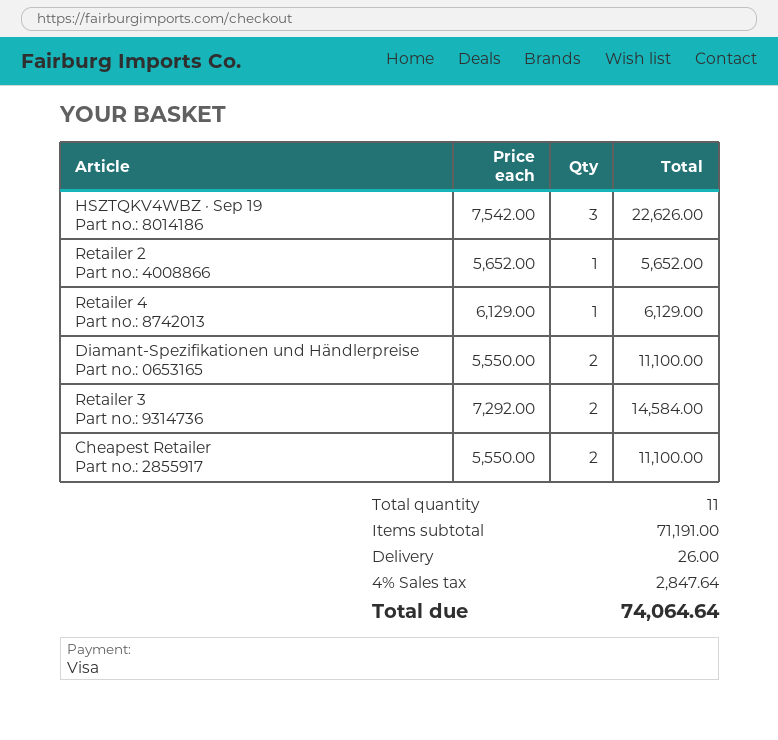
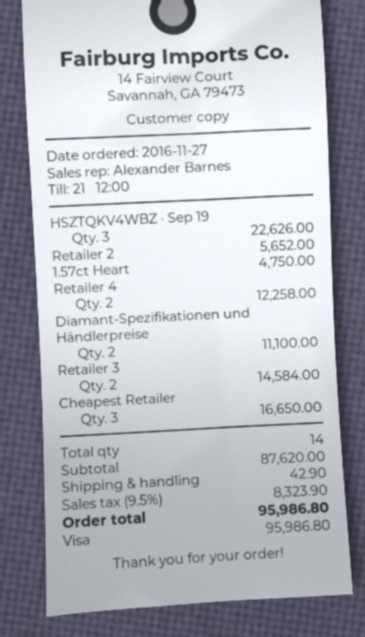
Retailer 4: 1 for 6129.00 -> 2 for 12258.00
Cheapest Retailer: 2 for 11100.00 -> 3 for 16650.00
1.57ct Heart: none -> 1 for 4750.00
total quantity: 11 -> 14
subtotal: 71191.00 -> 87620.00
shipping: 26.00 -> 42.90
tax: 4% = 2847.64 -> 9.5% = 8323.90
total: 74064.64 -> 95986.80

